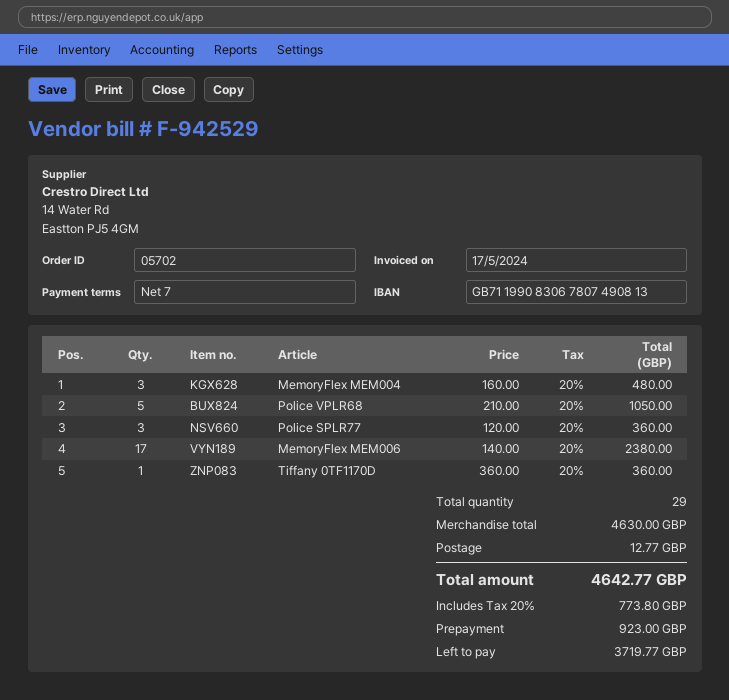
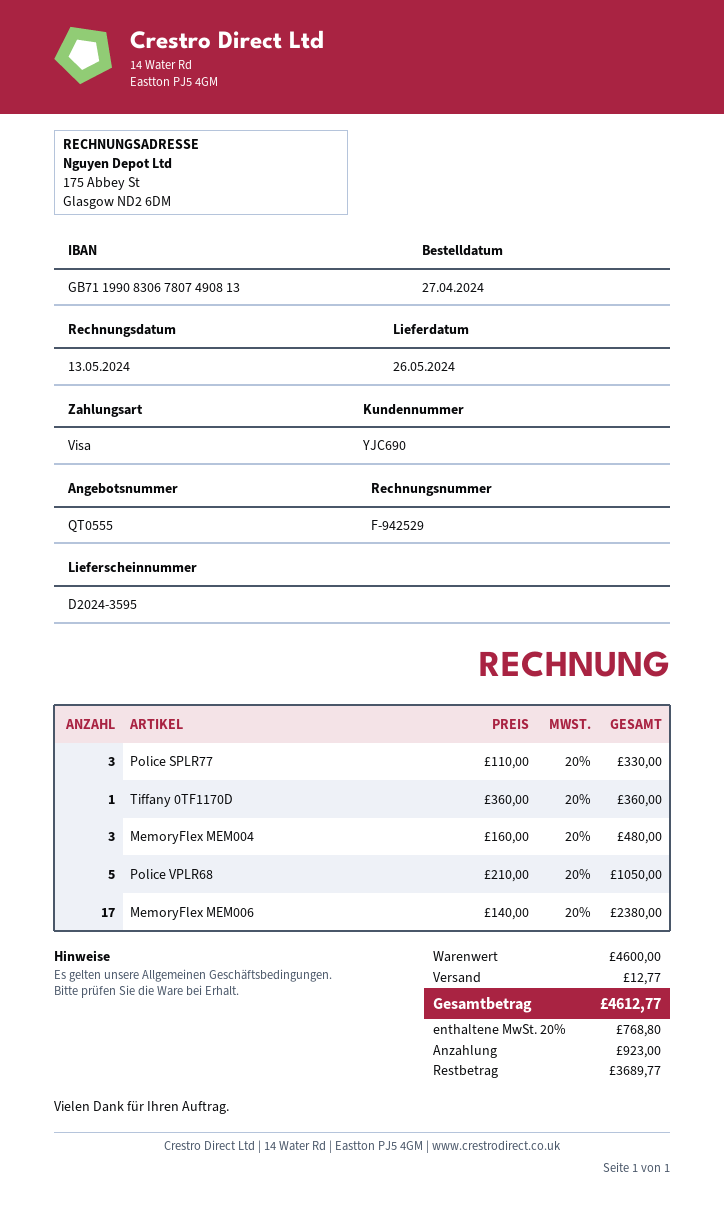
invoice date: 2024-05-17 -> 2024-05-13
Police SPLR77: 3 x 120.00 = 360.00 -> 3 x 110.00 = 330.00
subtotal: 4630.00 -> 4600.00
tax: 20% = 773.80 -> 20% = 768.80
total: 4642.77 -> 4612.77
balance: 3719.77 -> 3689.77

